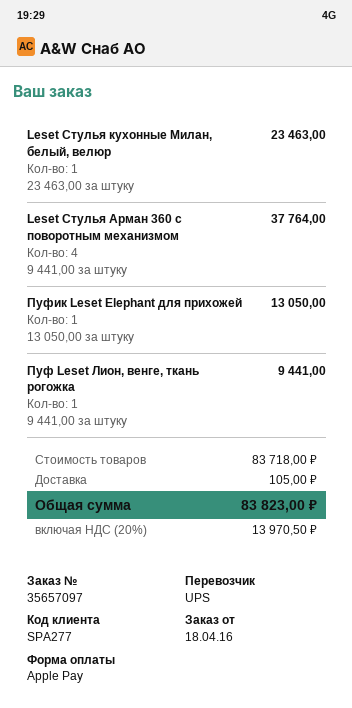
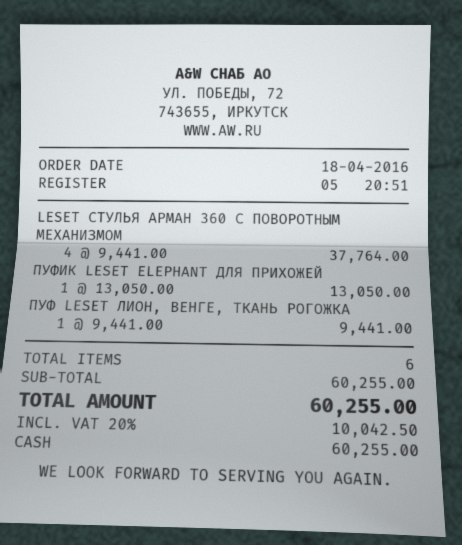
payment method: Apple Pay -> cash
Leset Стулья кухонные Милан, белый, велюр: 1 x 23463.00 = 23463.00 -> none
subtotal: 83718.00 -> 60255.00
shipping: 105.00 -> none
tax: 20% = 13970.50 -> 20% = 10042.50
total: 83823.00 -> 60255.00

